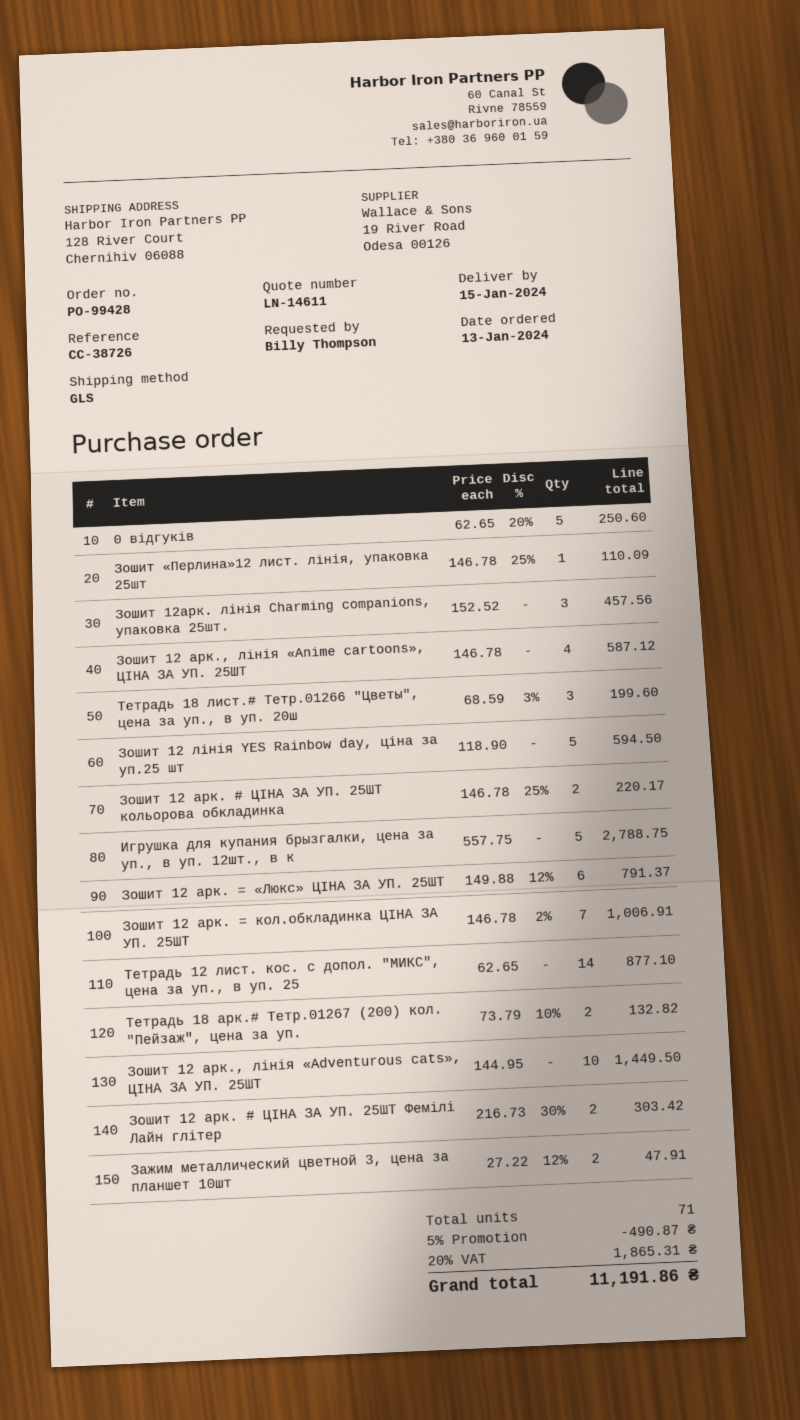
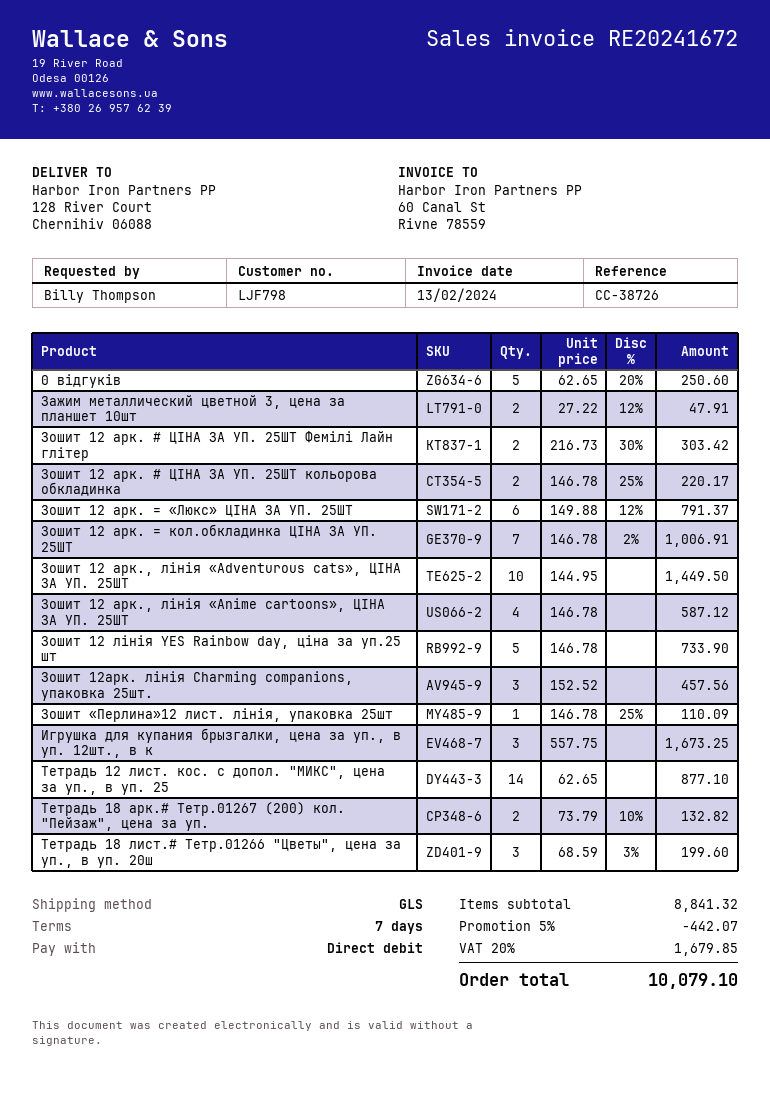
Зошит 12 лінія YES Rainbow day, ціна за уп.25 шт: 5 x 118.90 = 594.50 -> 5 x 146.78 = 733.90
Игрушка для купания брызгалки, цена за уп., в уп. 12шт., в к: 5 x 557.75 = 2788.75 -> 3 x 557.75 = 1673.25
discount: 5% = 490.87 -> 5% = 442.07
tax: 20% = 1865.31 -> 20% = 1679.85
total: 11191.86 -> 10079.10

